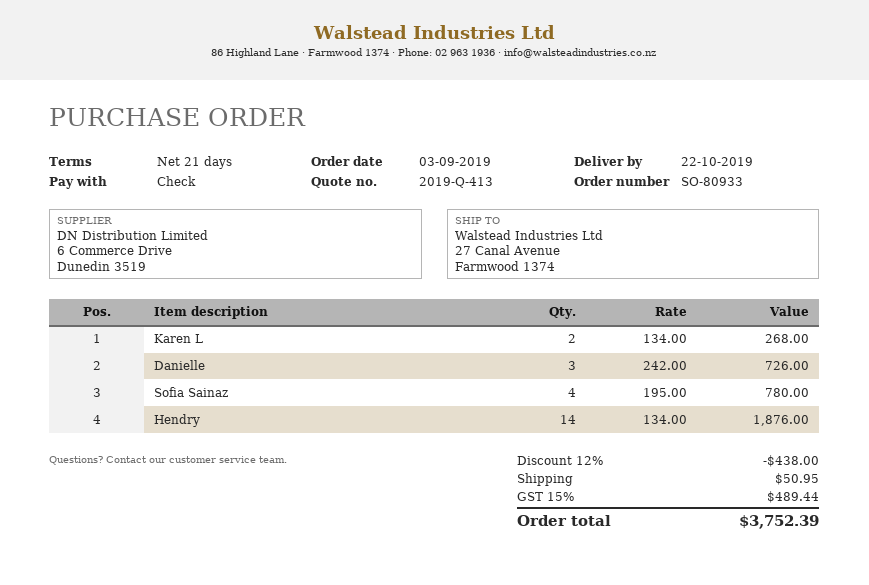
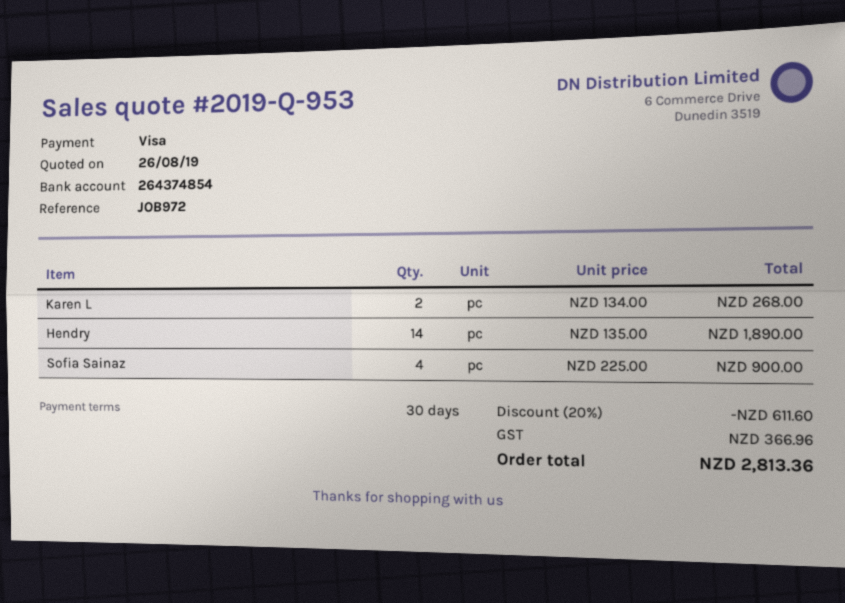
quote number: 2019-Q-413 -> 2019-Q-953
payment terms: 21 days -> 30 days
payment method: cheque -> Visa
Danielle: 3 x 242.00 = 726.00 -> none
Sofia Sainaz: 4 x 195.00 = 780.00 -> 4 x 225.00 = 900.00
Hendry: 14 x 134.00 = 1876.00 -> 14 x 135.00 = 1890.00
discount: 12% = 438.00 -> 20% = 611.60
shipping: 50.95 -> none
tax: 489.44 -> 366.96
total: 3752.39 -> 2813.36

